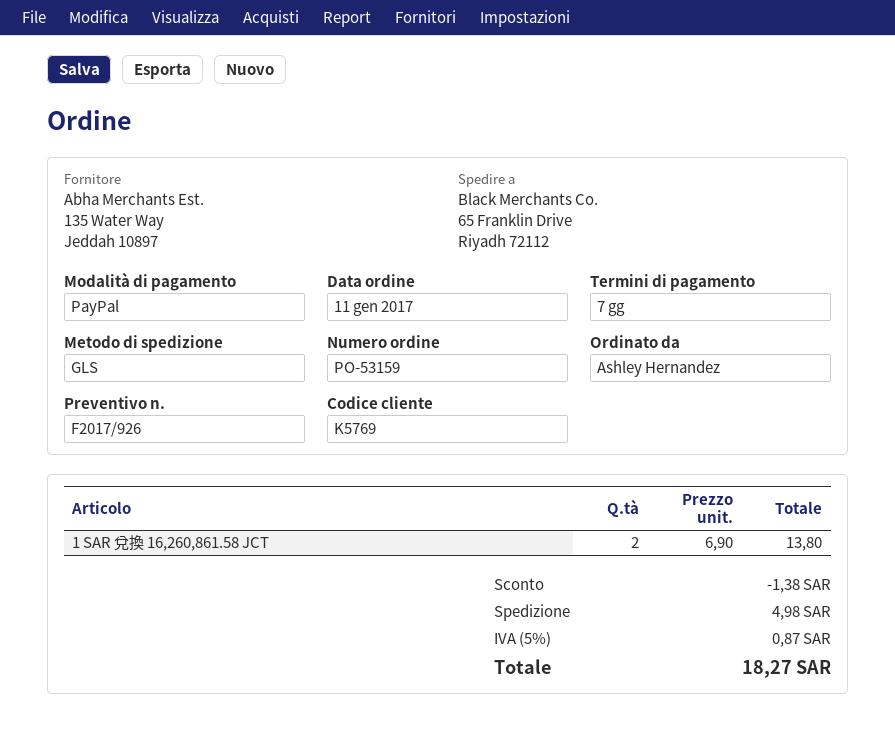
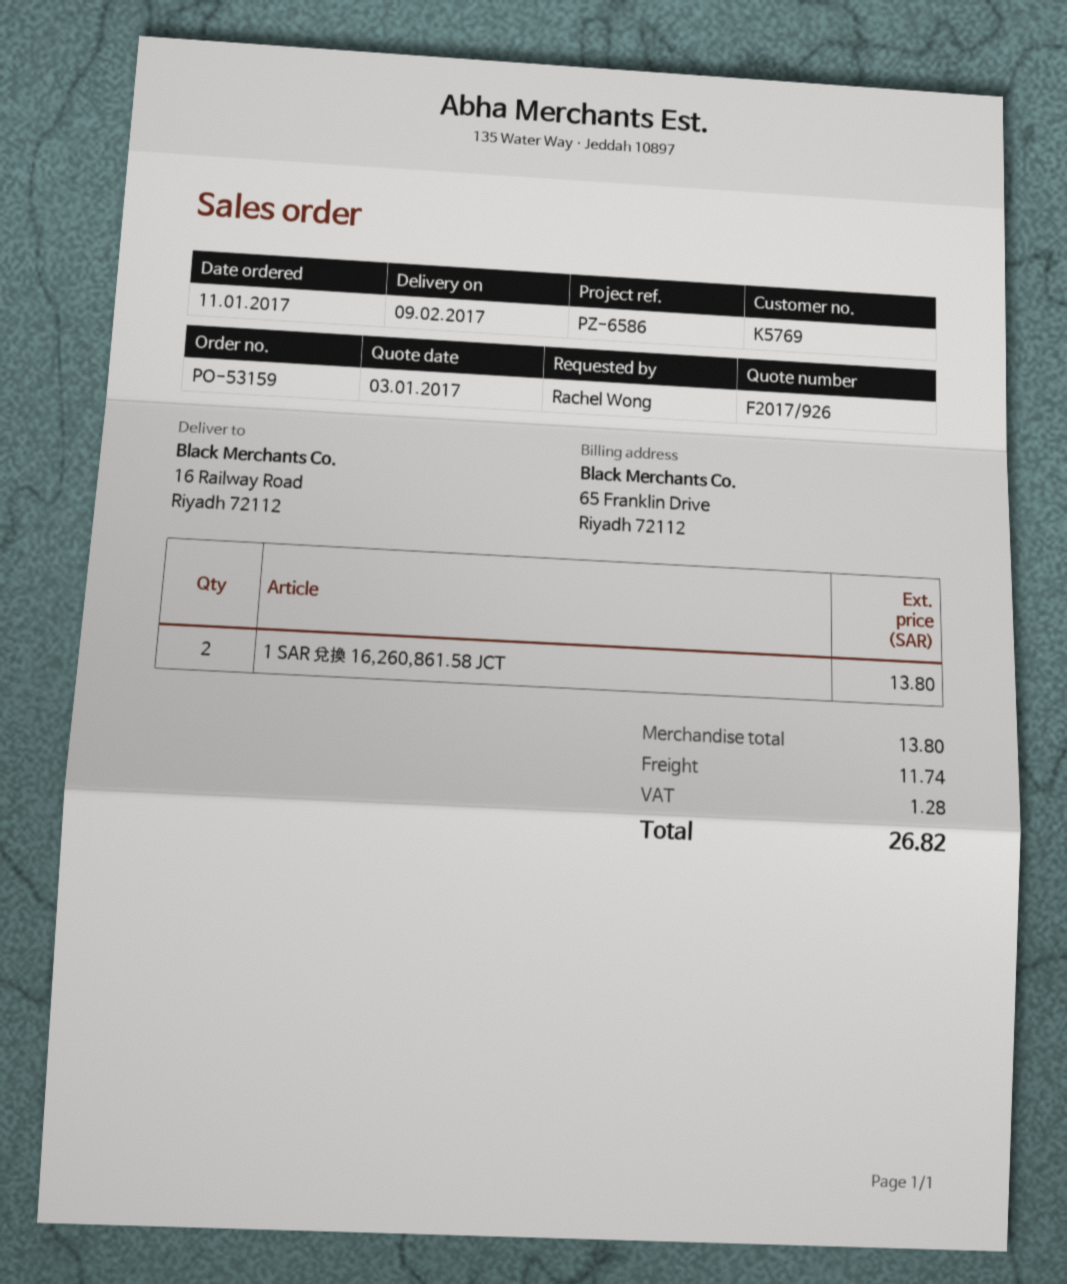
ordered by: Ashley Hernandez -> Rachel Wong
ship to: 65 Franklin Drive, Riyadh 72112 -> 16 Railway Road, Riyadh 72112
discount: 1.38 -> none
shipping: 4.98 -> 11.74
tax: 0.87 -> 1.28
total: 18.27 -> 26.82

